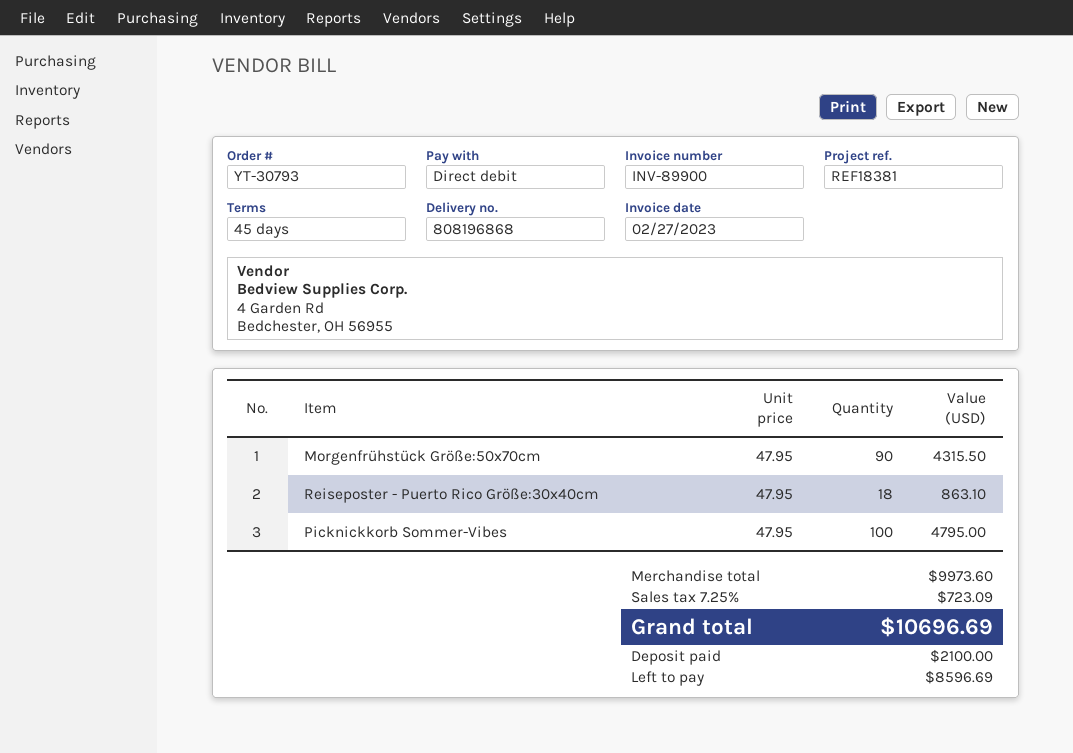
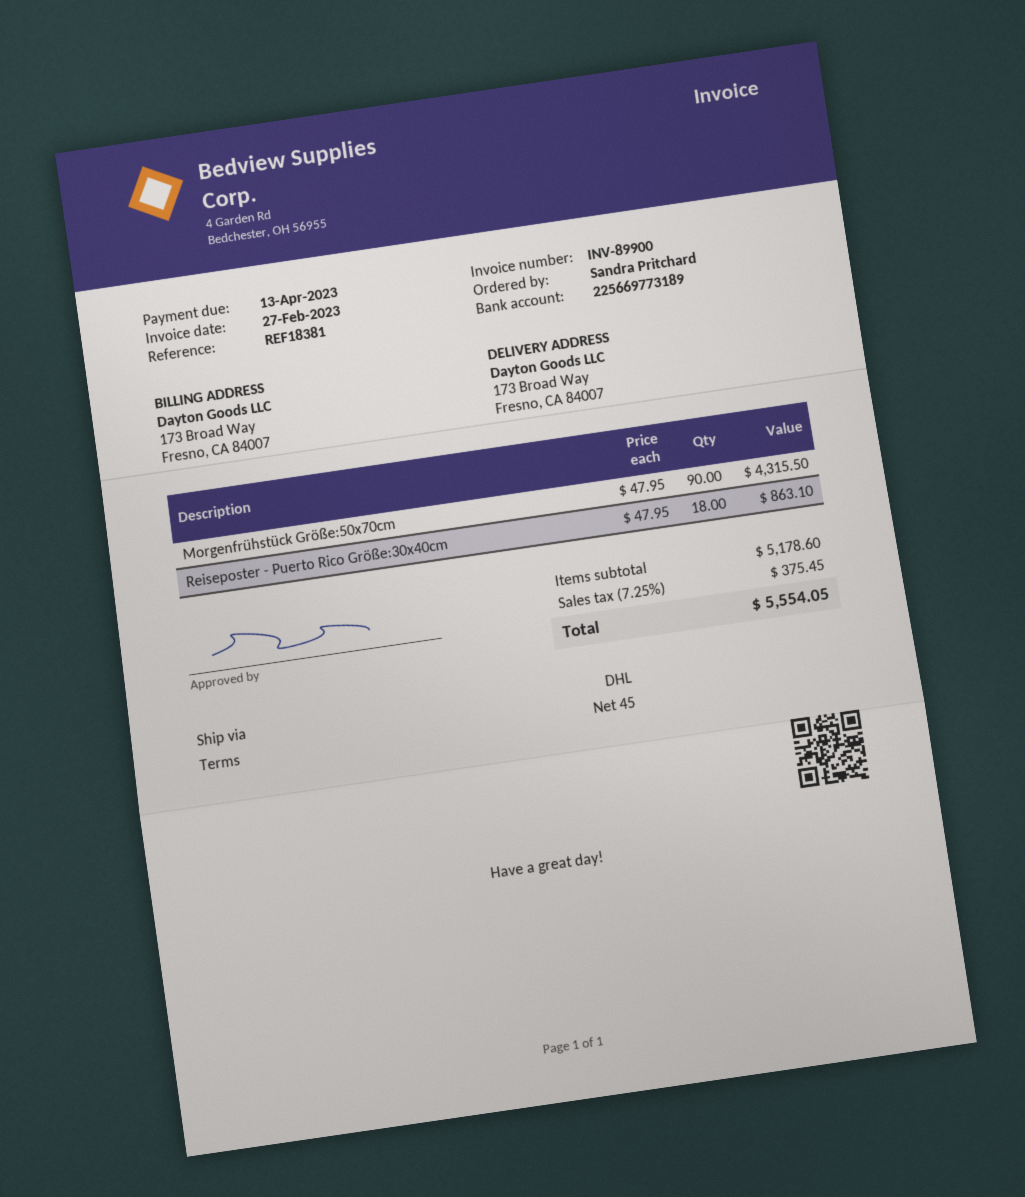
Picknickkorb Sommer-Vibes: 100 x 47.95 = 4795.00 -> none
subtotal: 9973.60 -> 5178.60
tax: 7.25% = 723.09 -> 7.25% = 375.45
total: 10696.69 -> 5554.05

